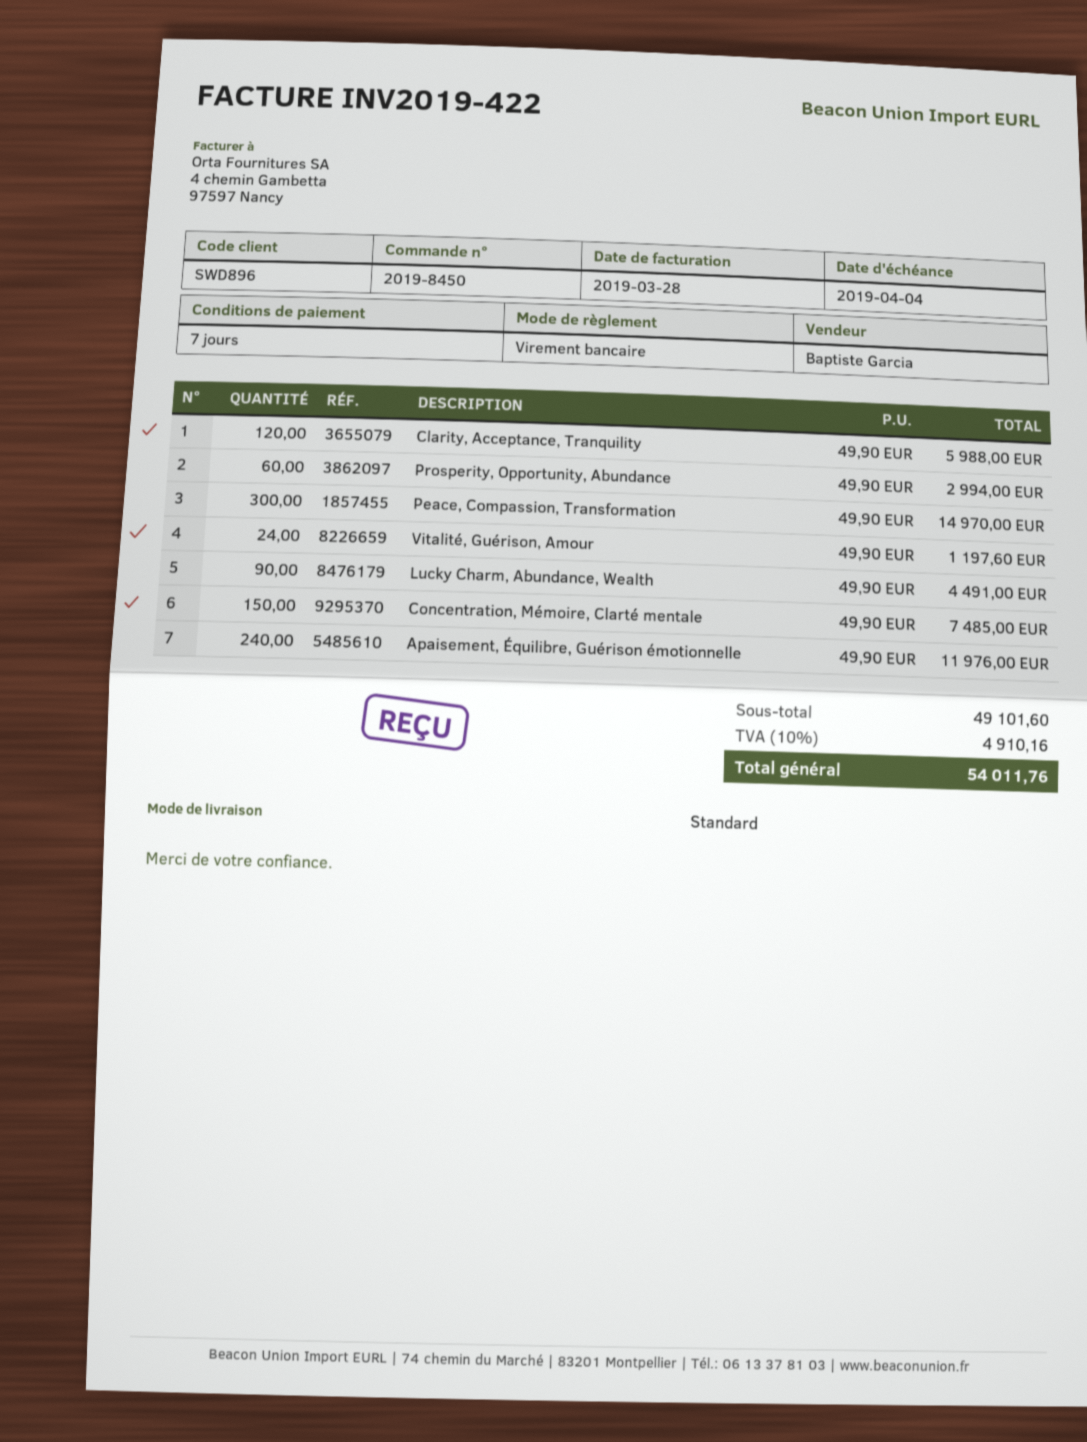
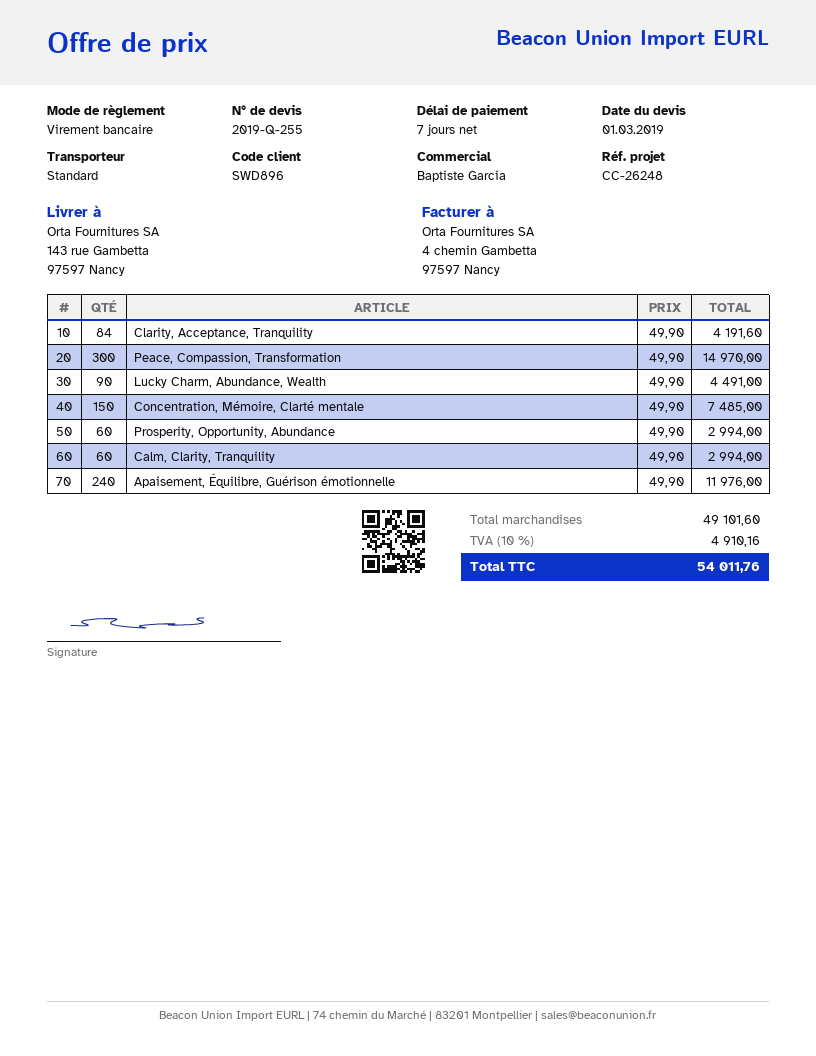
Clarity, Acceptance, Tranquility: 120 x 49.90 = 5988.00 -> 84 x 49.90 = 4191.60
Vitalité, Guérison, Amour: 24 x 49.90 = 1197.60 -> none
Calm, Clarity, Tranquility: none -> 60 x 49.90 = 2994.00

